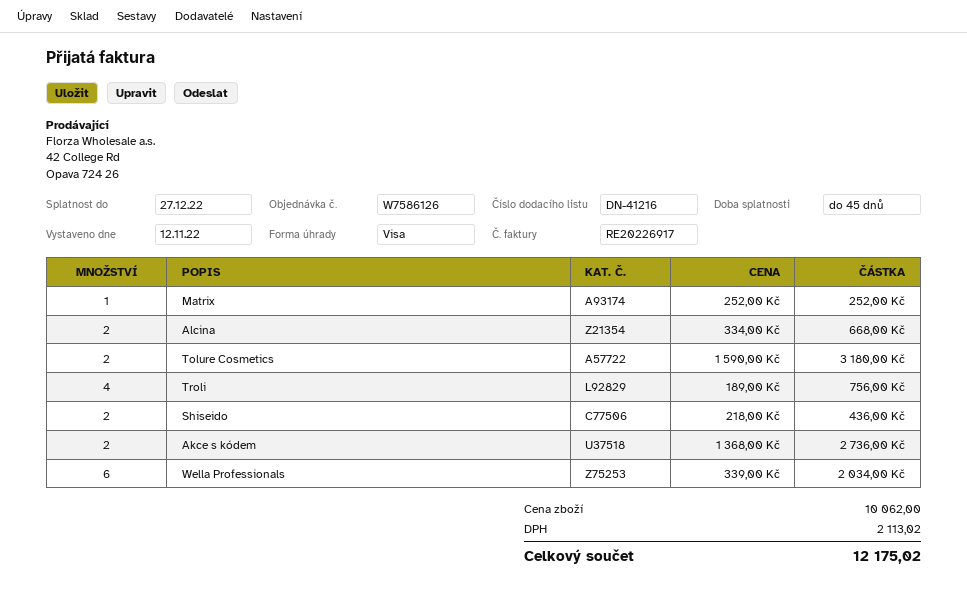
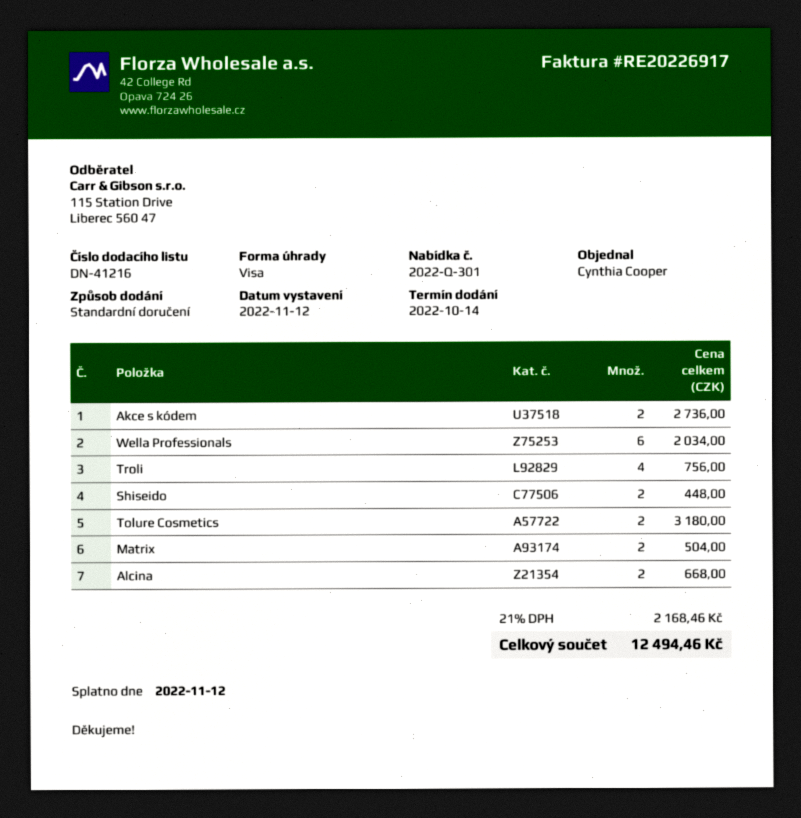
due date: 2022-12-27 -> 2022-11-12
Matrix: 1 for 252.00 -> 2 for 504.00
Shiseido: 2 for 436.00 -> 2 for 448.00
tax: 2113.02 -> 2168.46
total: 12175.02 -> 12494.46

